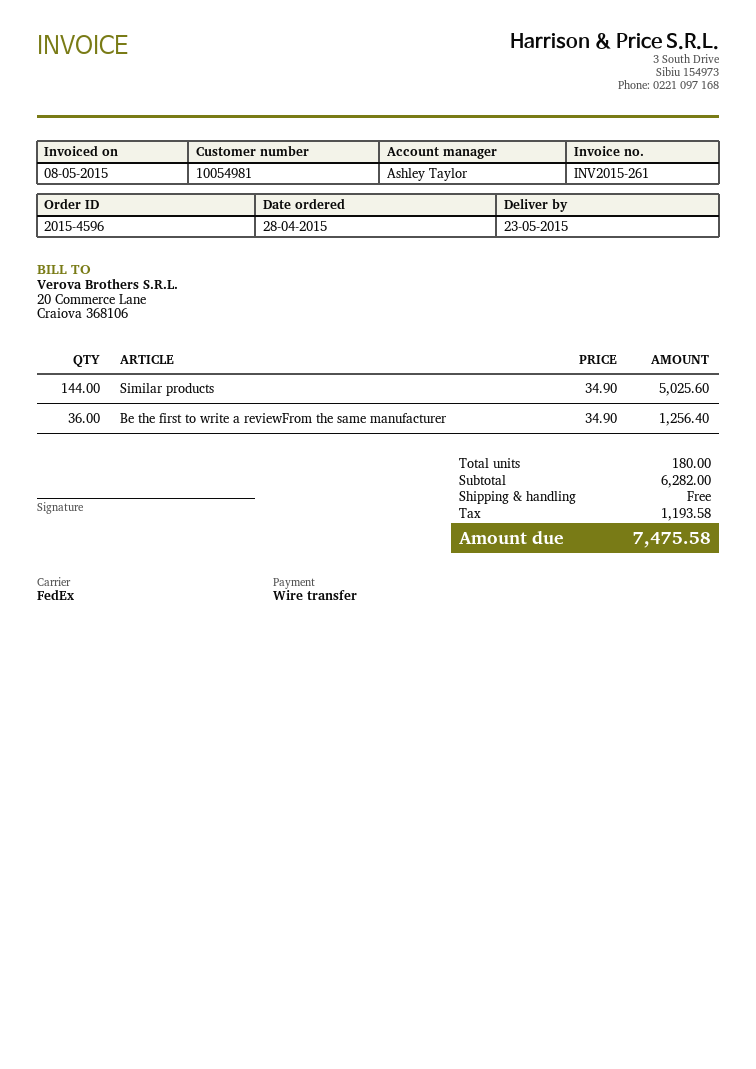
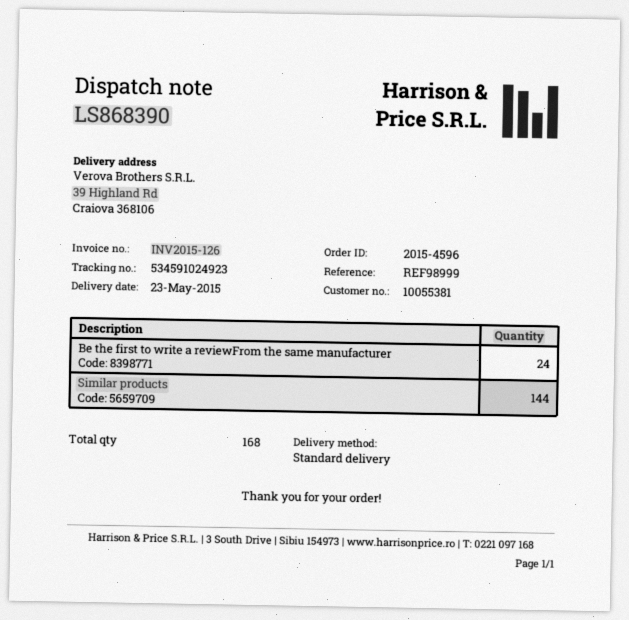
invoice number: INV2015-261 -> INV2015-126
customer number: 10054981 -> 10055381
shipping method: FedEx -> standard
Be the first to write a reviewFrom the same manufacturer: 36 -> 24
total quantity: 180 -> 168

